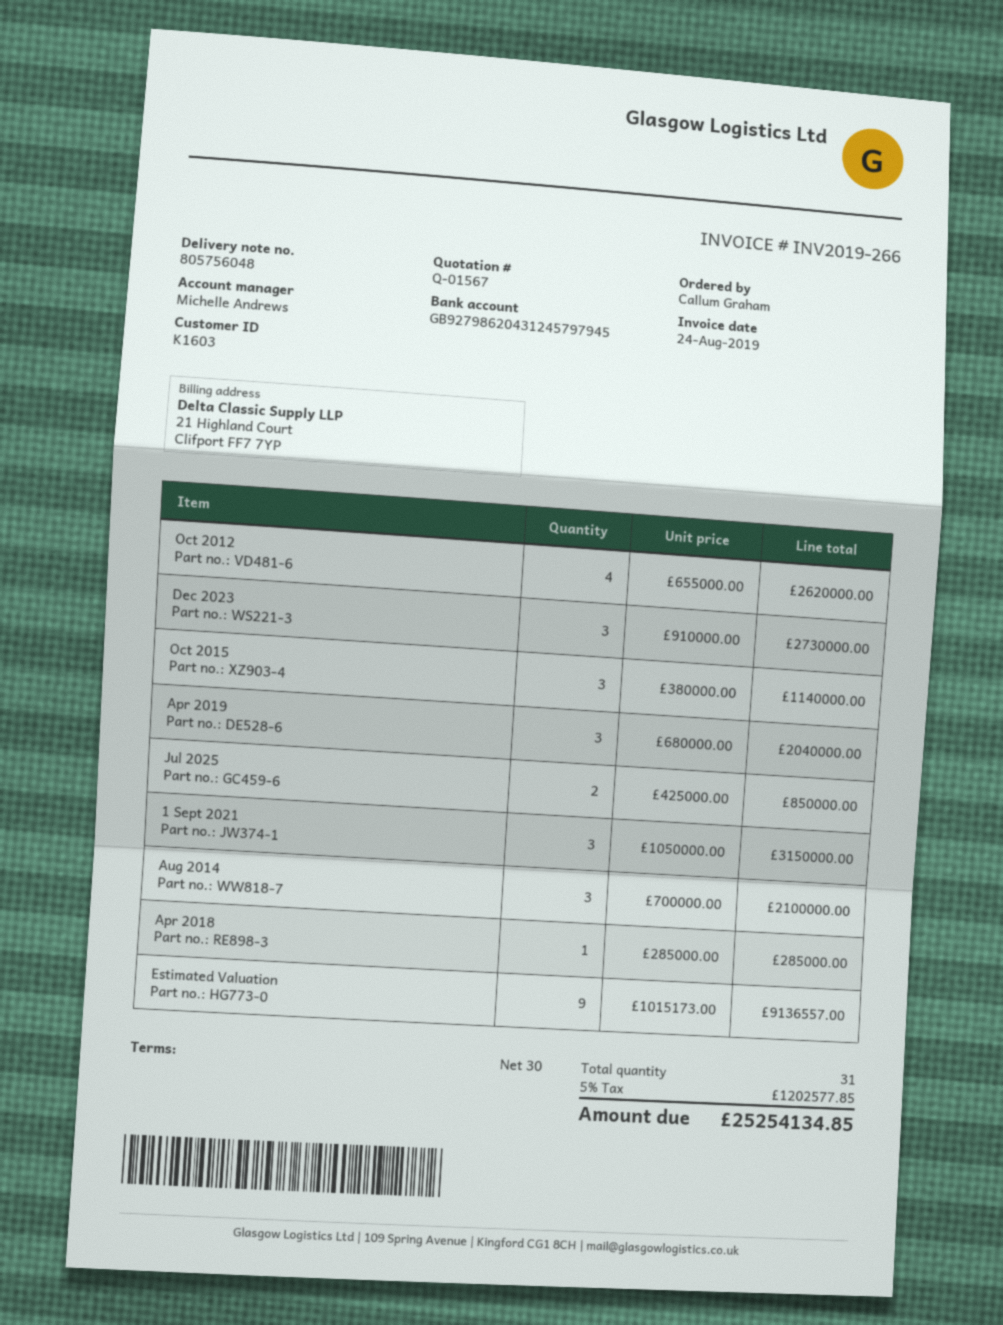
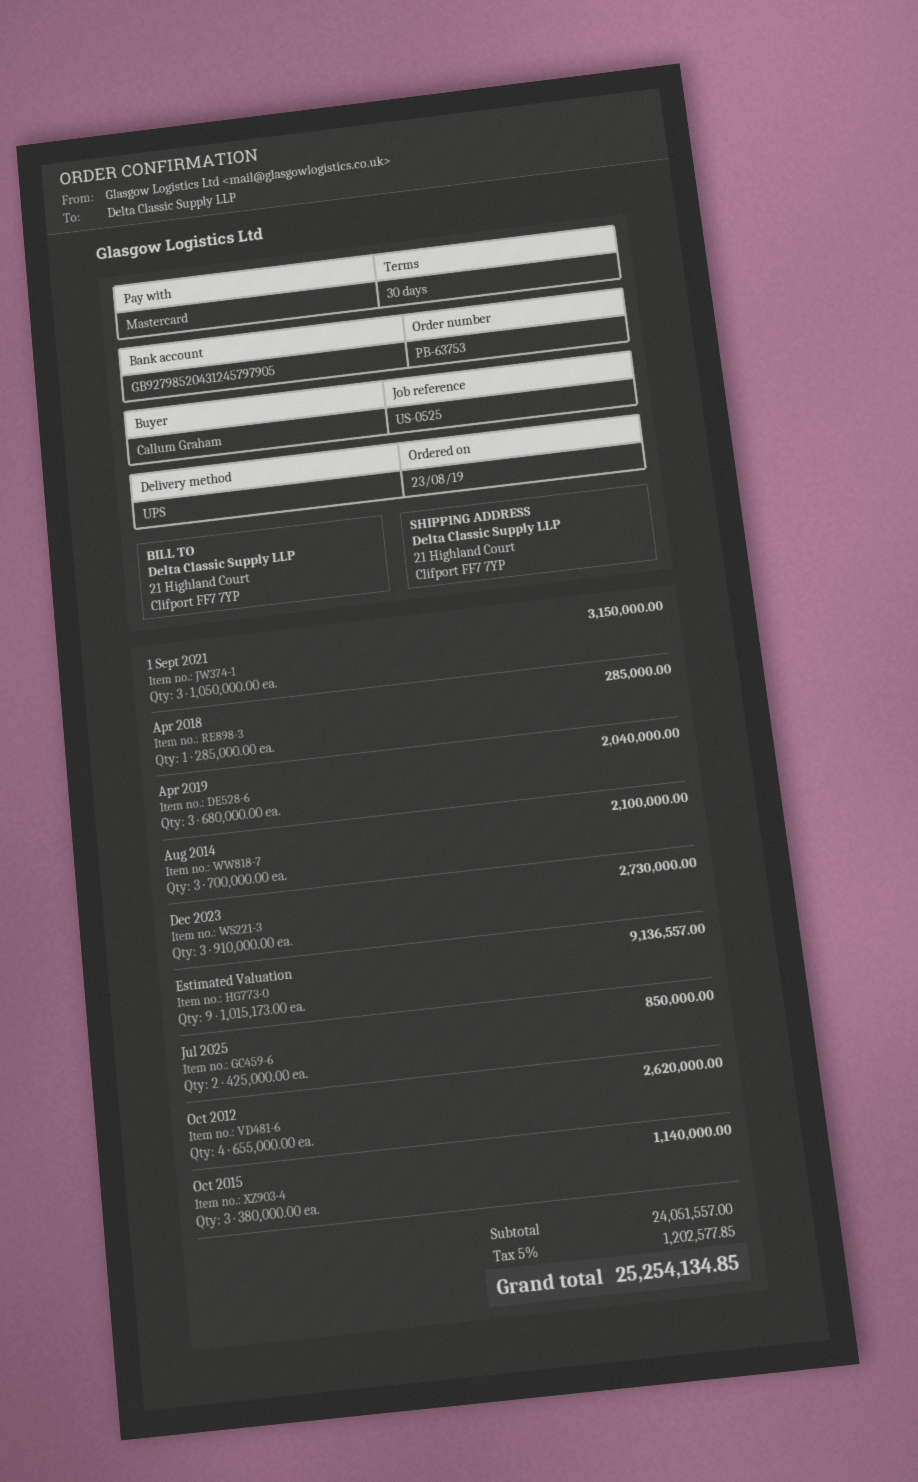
bank account: GB92798620431245797945 -> GB92798520431245797905

